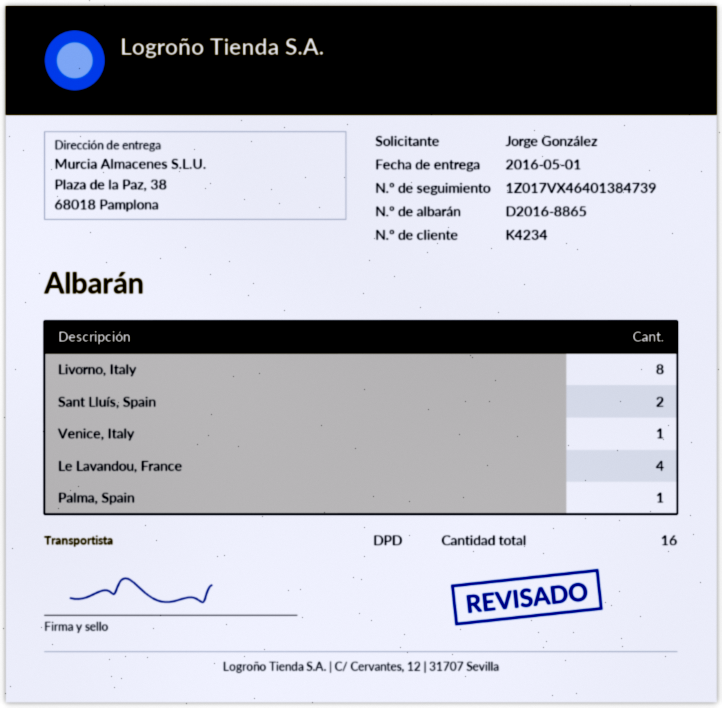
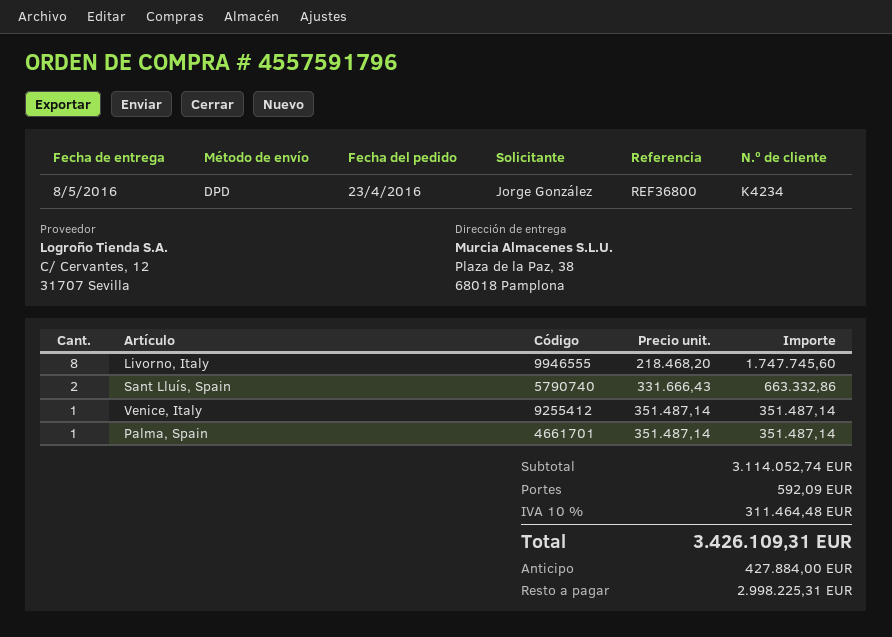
delivery date: 2016-05-01 -> 2016-05-08
Le Lavandou, France: 4 -> none

